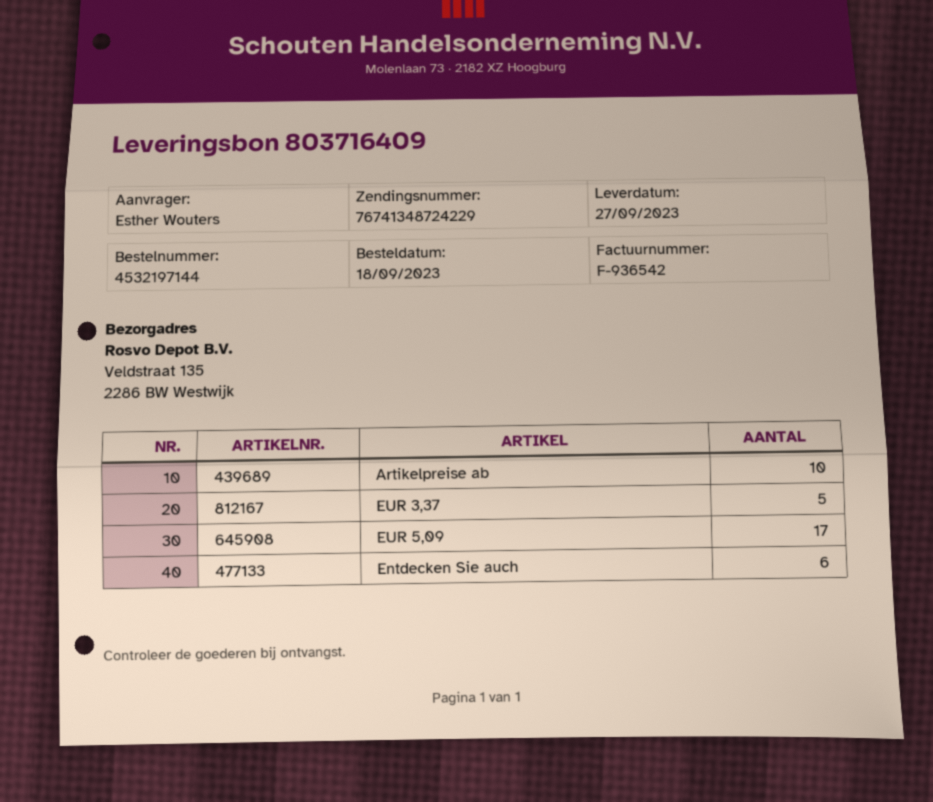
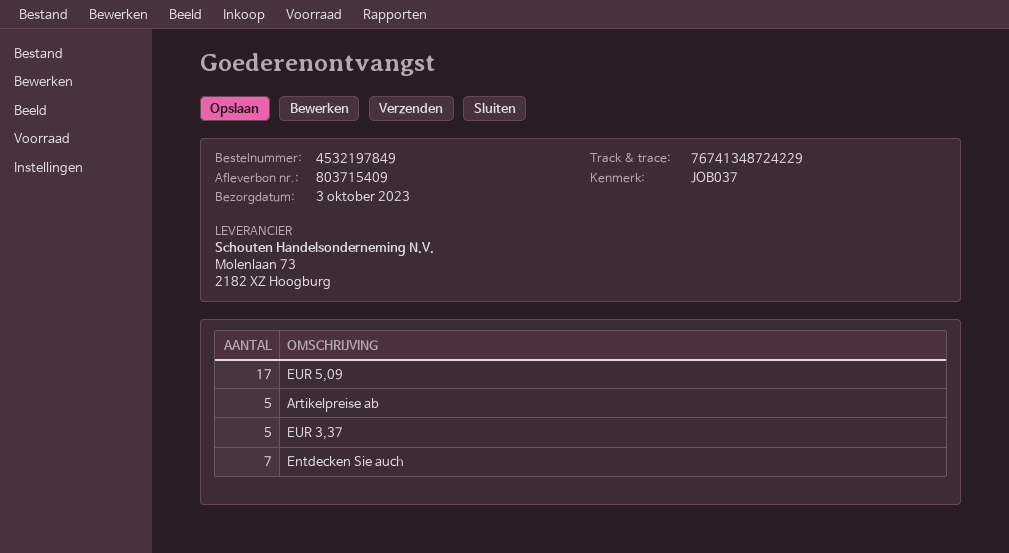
order number: 4532197144 -> 4532197849
delivery note number: 803716409 -> 803715409
delivery date: 2023-09-27 -> 2023-10-03
Artikelpreise ab: 10 -> 5
Entdecken Sie auch: 6 -> 7

